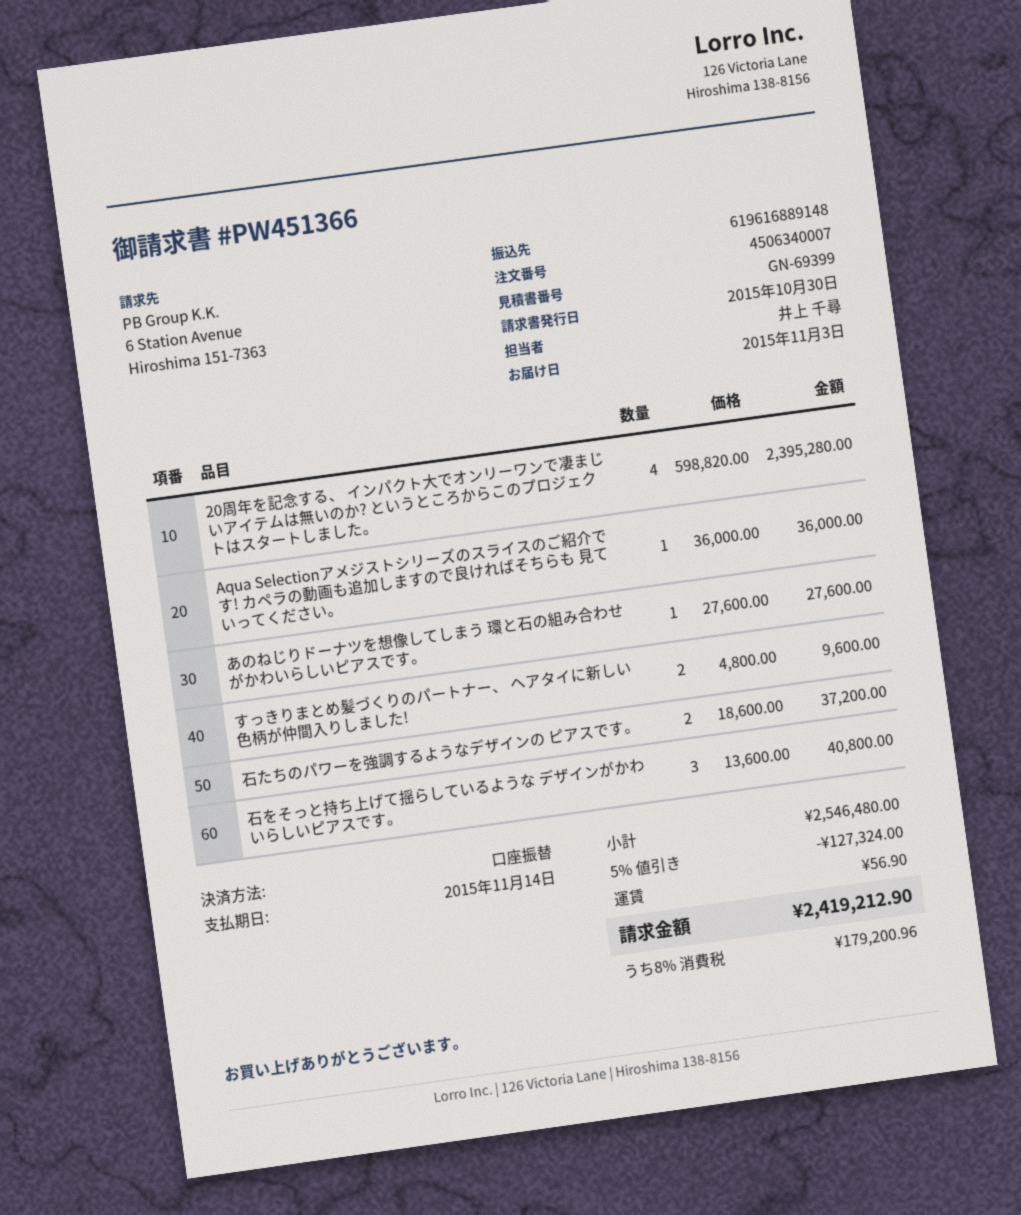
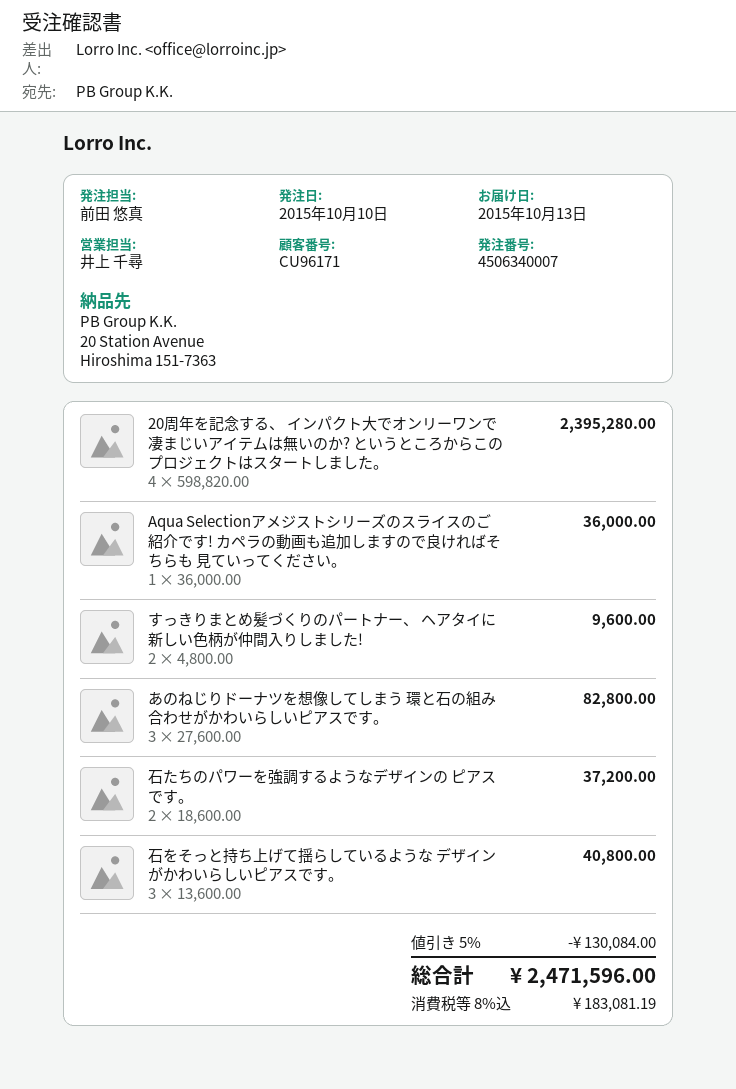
delivery date: 2015-11-03 -> 2015-10-13
あのねじりドーナツを想像してしまう 環と石の組み合わせがかわいらしいピアスです。: 1 x 27600.00 = 27600.00 -> 3 x 27600.00 = 82800.00
discount: 5% = 127324.00 -> 5% = 130084.00
shipping: 56.90 -> none
tax: 8% = 179200.96 -> 8% = 183081.19
total: 2419212.90 -> 2471596.00

